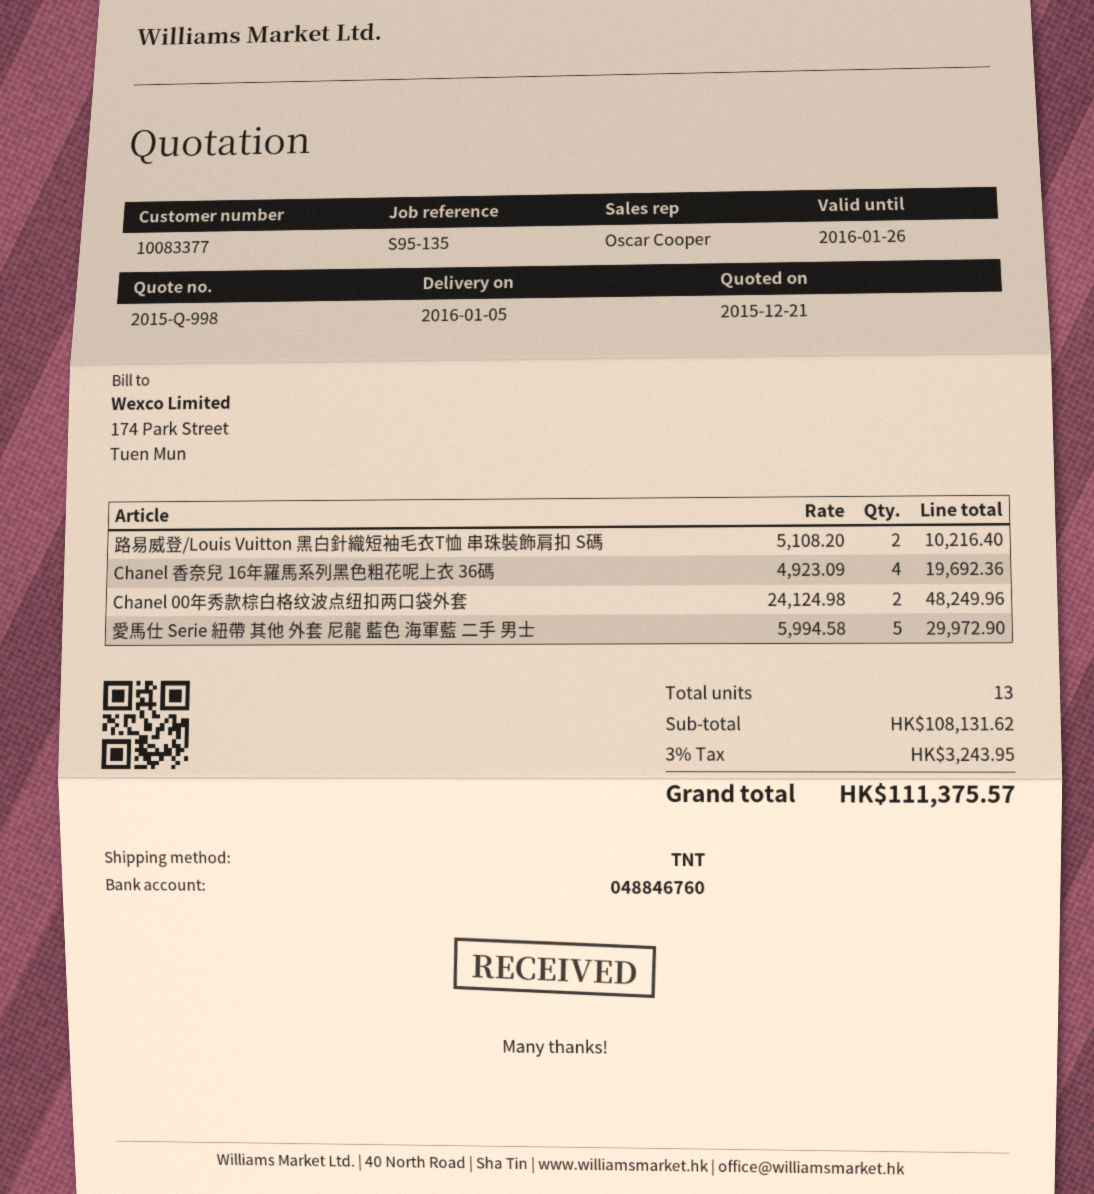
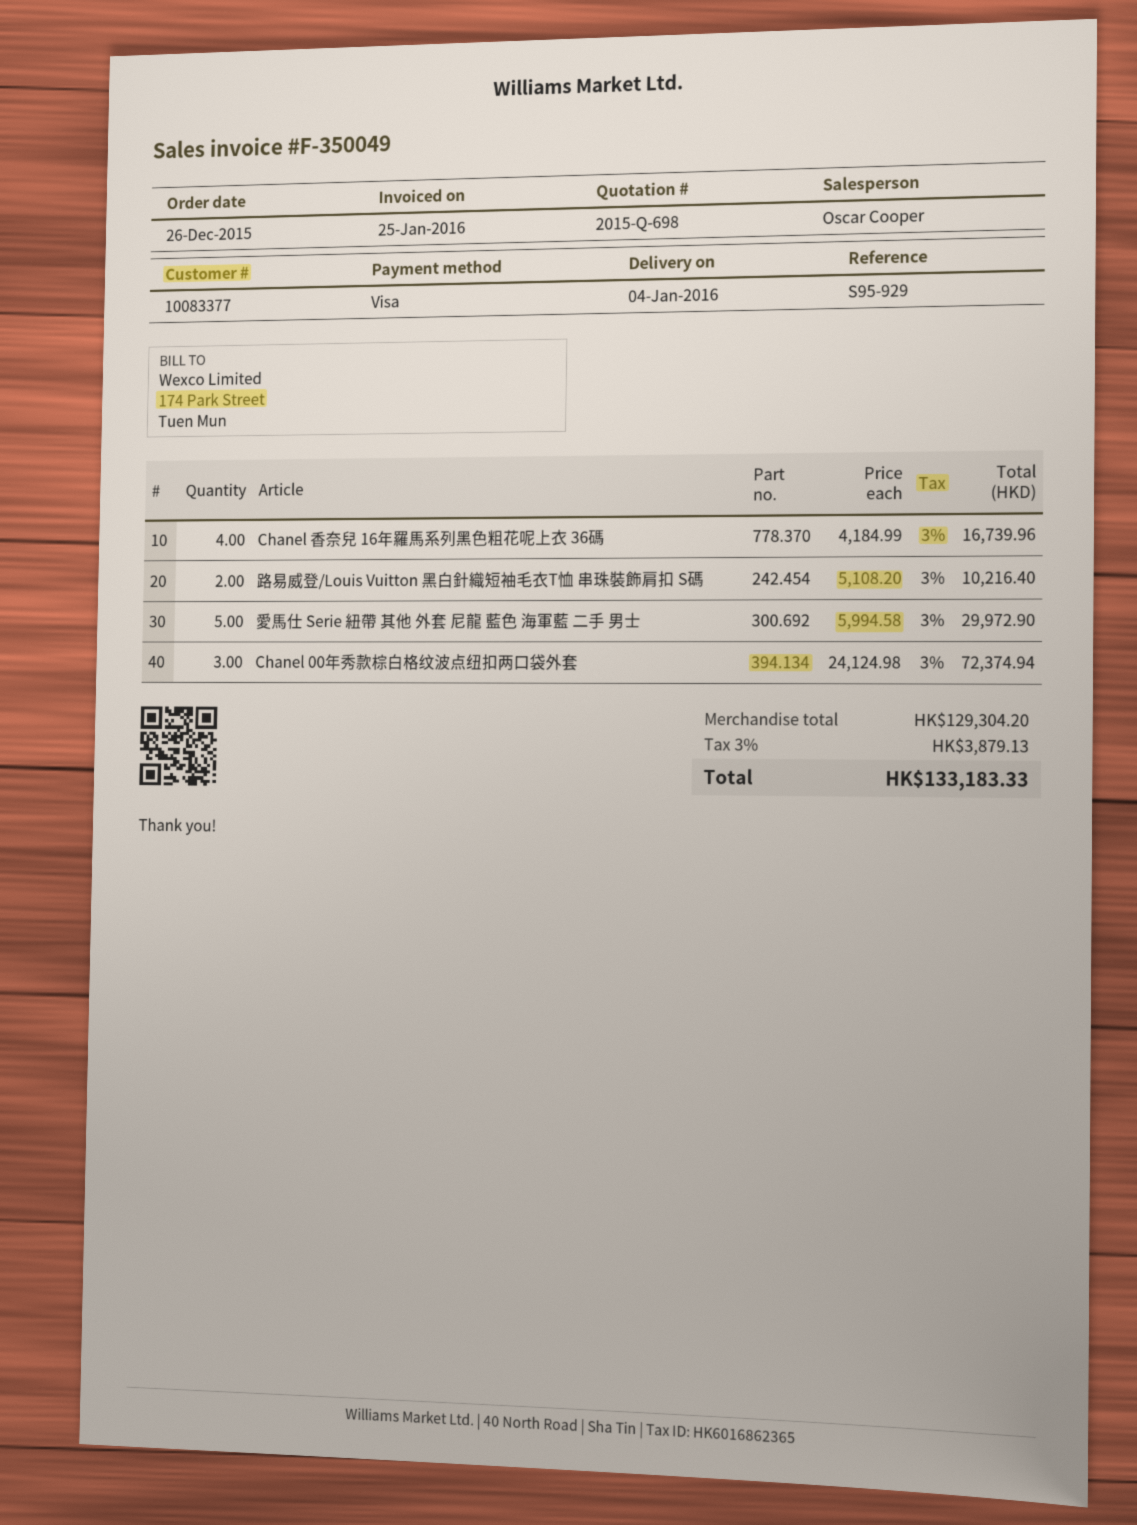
quote number: 2015-Q-998 -> 2015-Q-698
delivery date: 2016-01-05 -> 2016-01-04
reference: S95-135 -> S95-929
Chanel 香奈兒 16年羅馬系列黑色粗花呢上衣 36碼: 4 x 4923.09 = 19692.36 -> 4 x 4184.99 = 16739.96
Chanel 00年秀款棕白格纹波点纽扣两口袋外套: 2 x 24124.98 = 48249.96 -> 3 x 24124.98 = 72374.94
subtotal: 108131.62 -> 129304.20
tax: 3% = 3243.95 -> 3% = 3879.13
total: 111375.57 -> 133183.33

